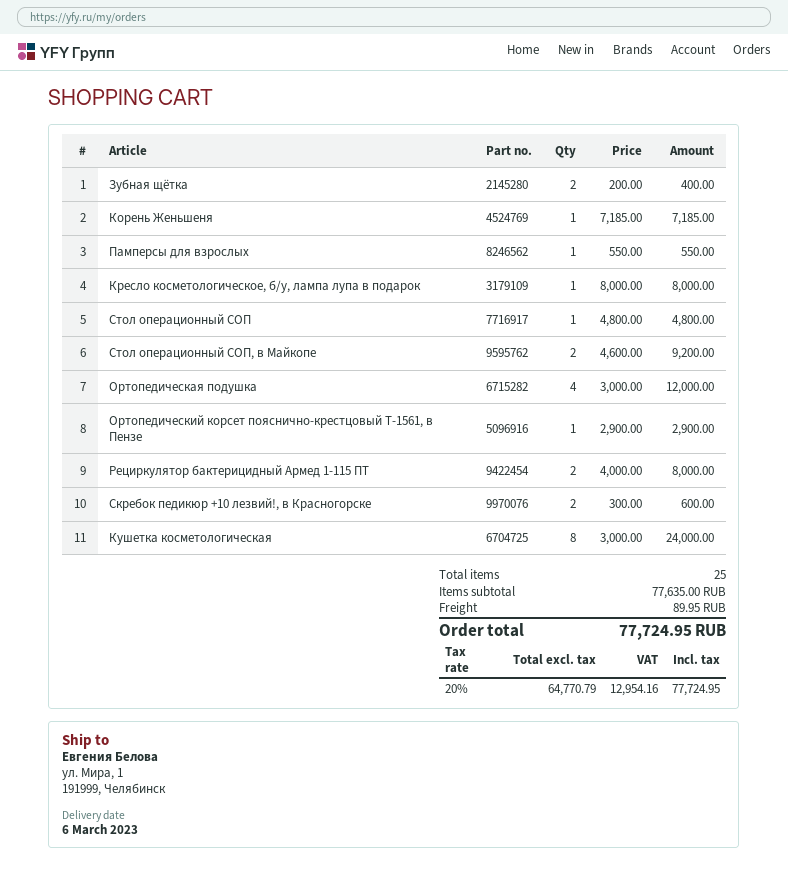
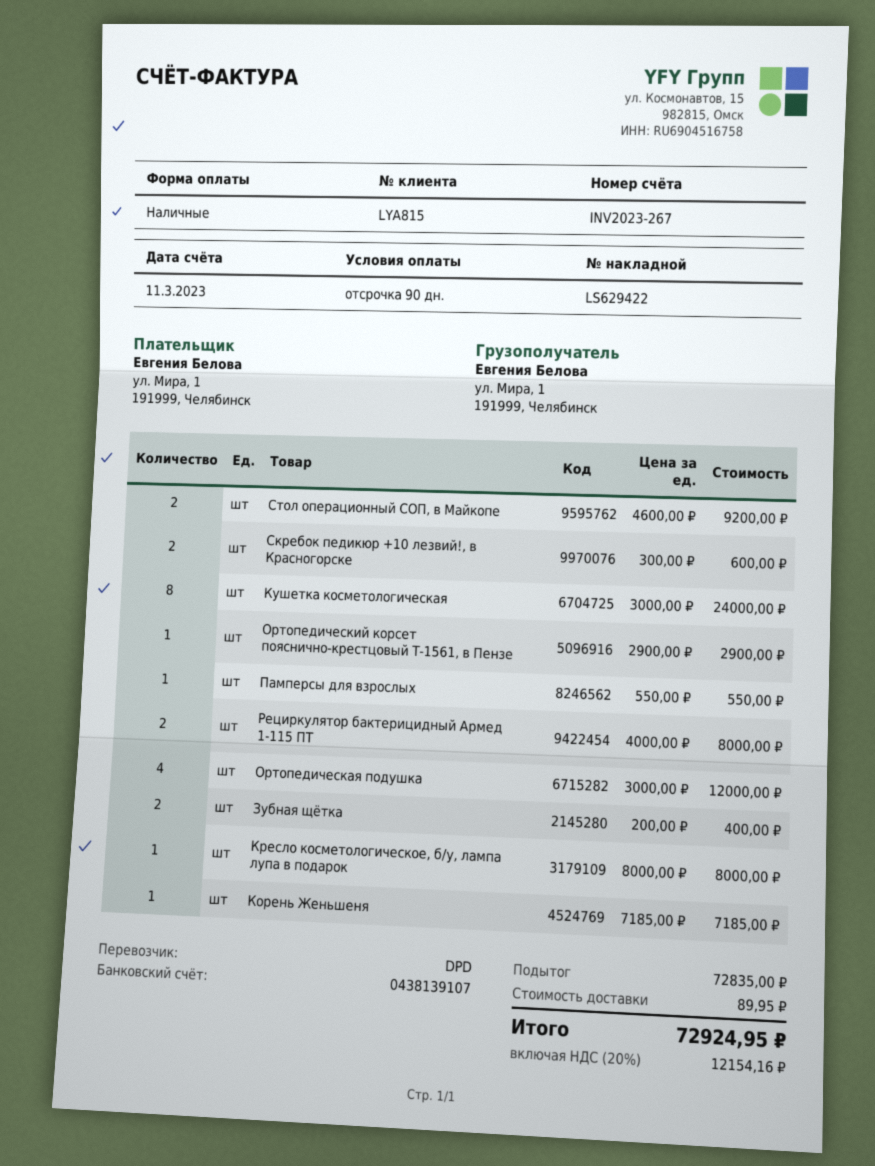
Стол операционный СОП: 1 x 4800.00 = 4800.00 -> none
subtotal: 77635.00 -> 72835.00
tax: 20% = 12954.16 -> 20% = 12154.16
total: 77724.95 -> 72924.95

